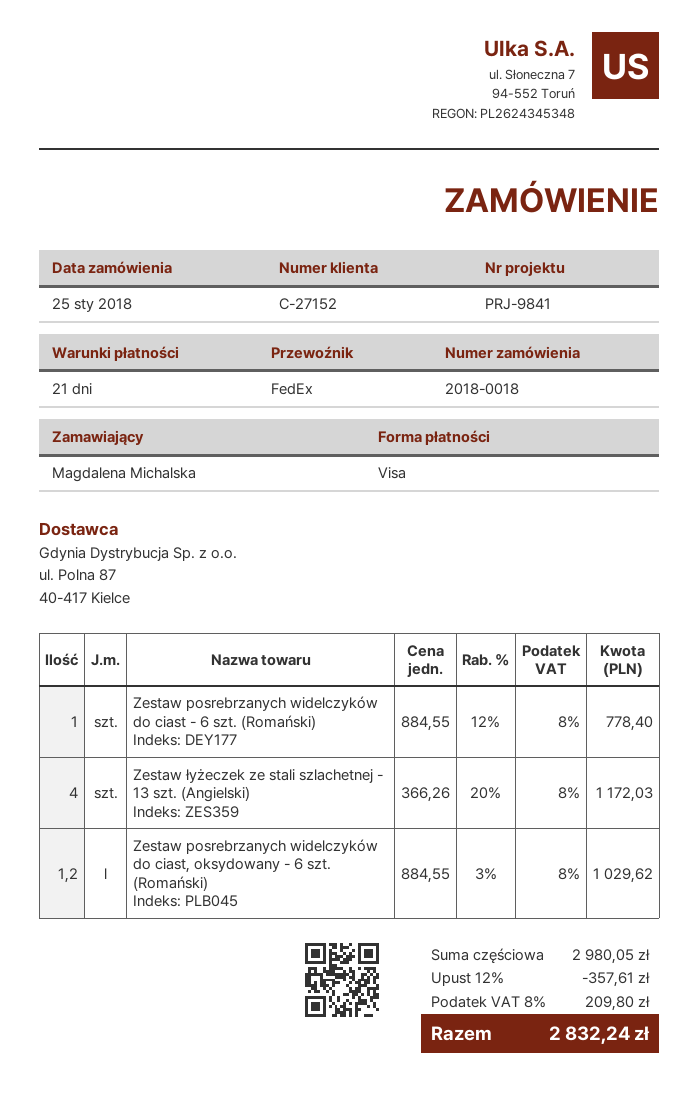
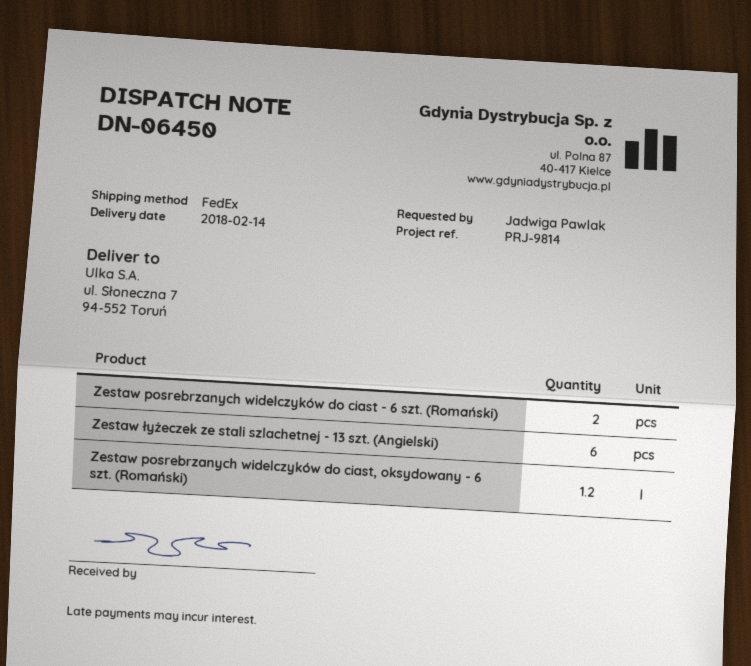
reference: PRJ-9841 -> PRJ-9814
ordered by: Magdalena Michalska -> Jadwiga Pawlak
Zestaw posrebrzanych widelczyków do ciast - 6 szt. (Romański): 1 -> 2
Zestaw łyżeczek ze stali szlachetnej - 13 szt. (Angielski): 4 -> 6

